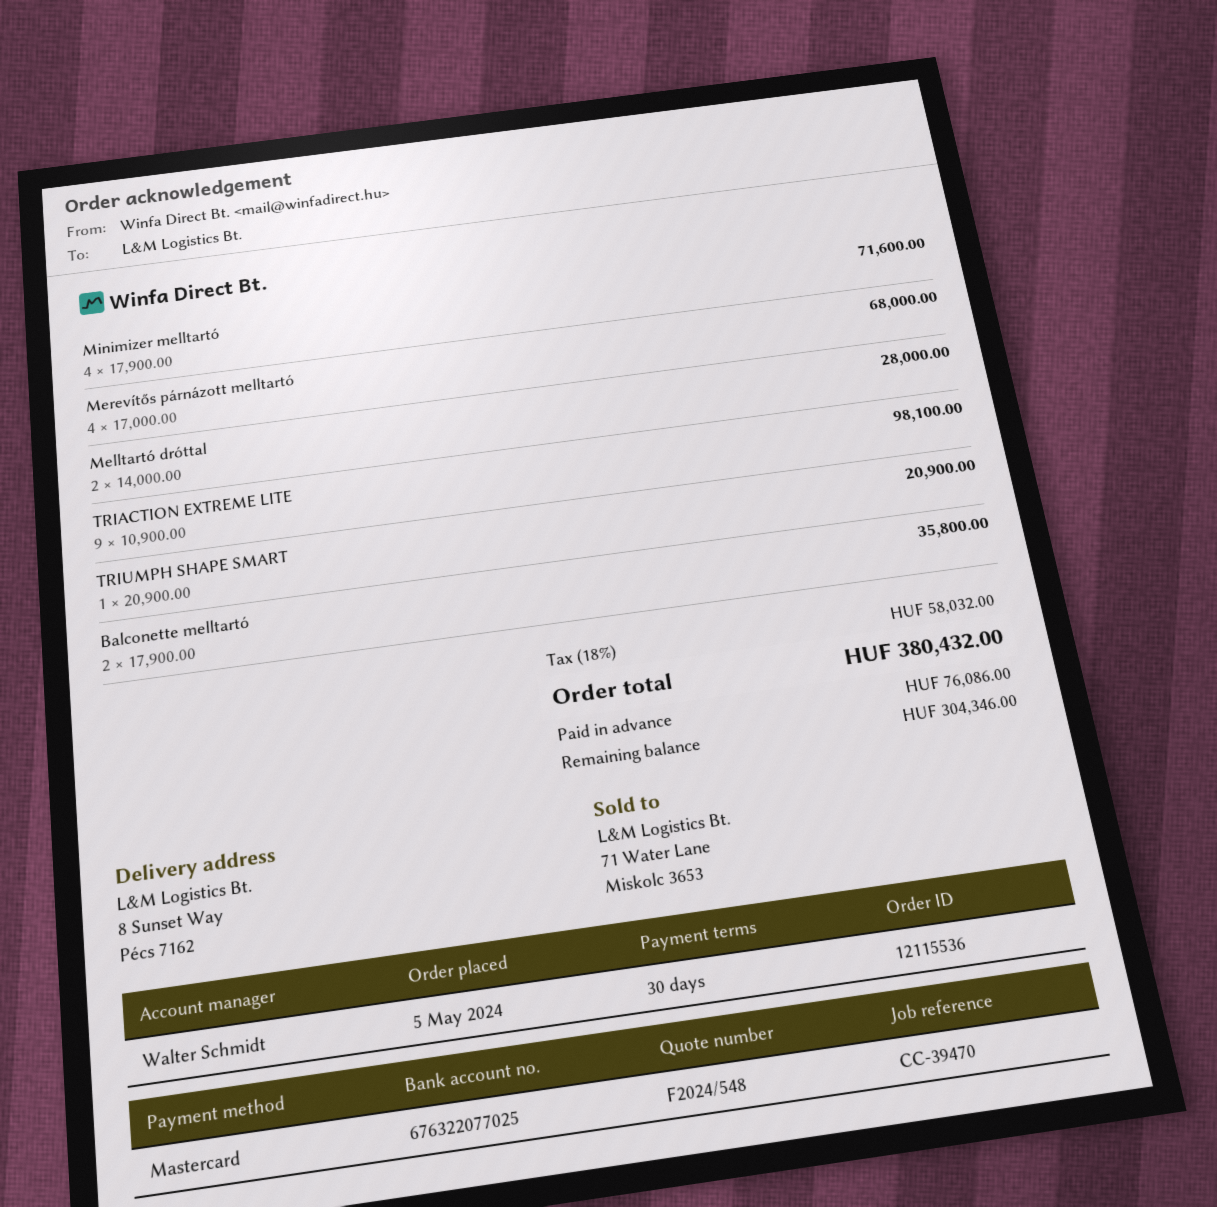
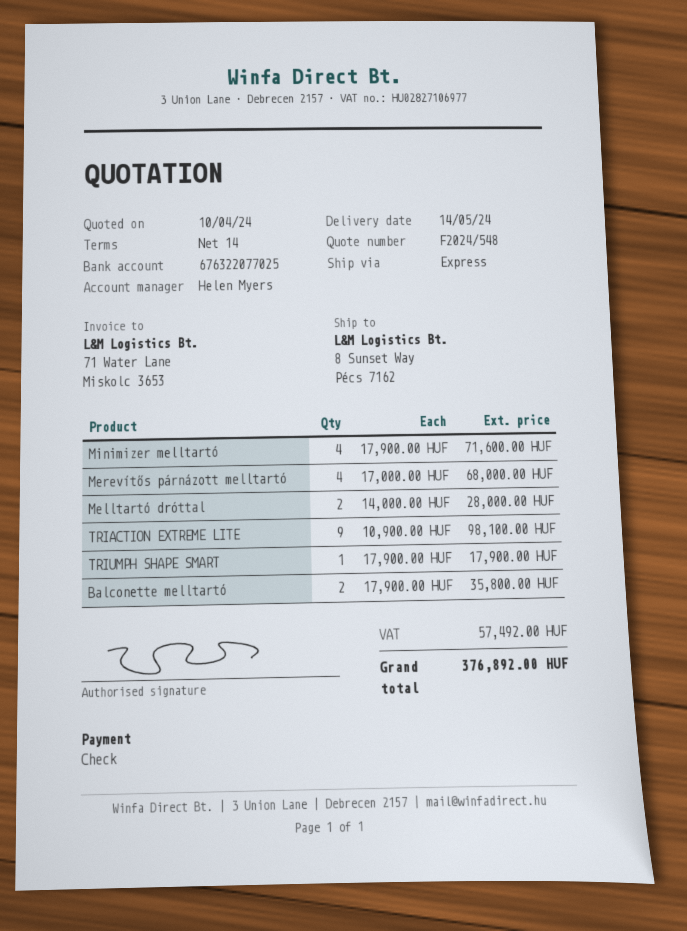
payment terms: 30 days -> 14 days
sales rep: Walter Schmidt -> Helen Myers
payment method: Mastercard -> cheque
TRIUMPH SHAPE SMART: 1 x 20900.00 = 20900.00 -> 1 x 17900.00 = 17900.00
tax: 58032.00 -> 57492.00
total: 380432.00 -> 376892.00

